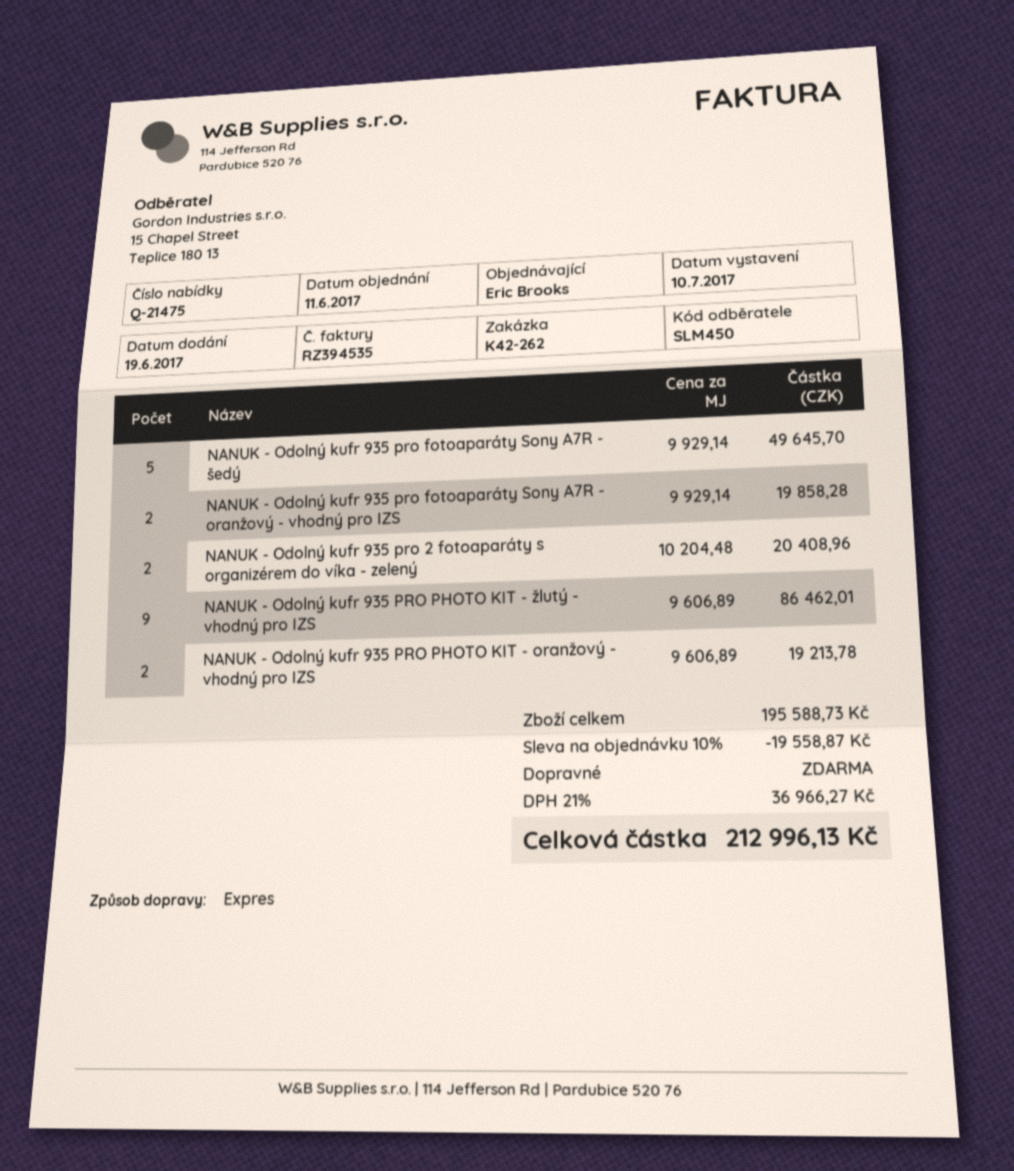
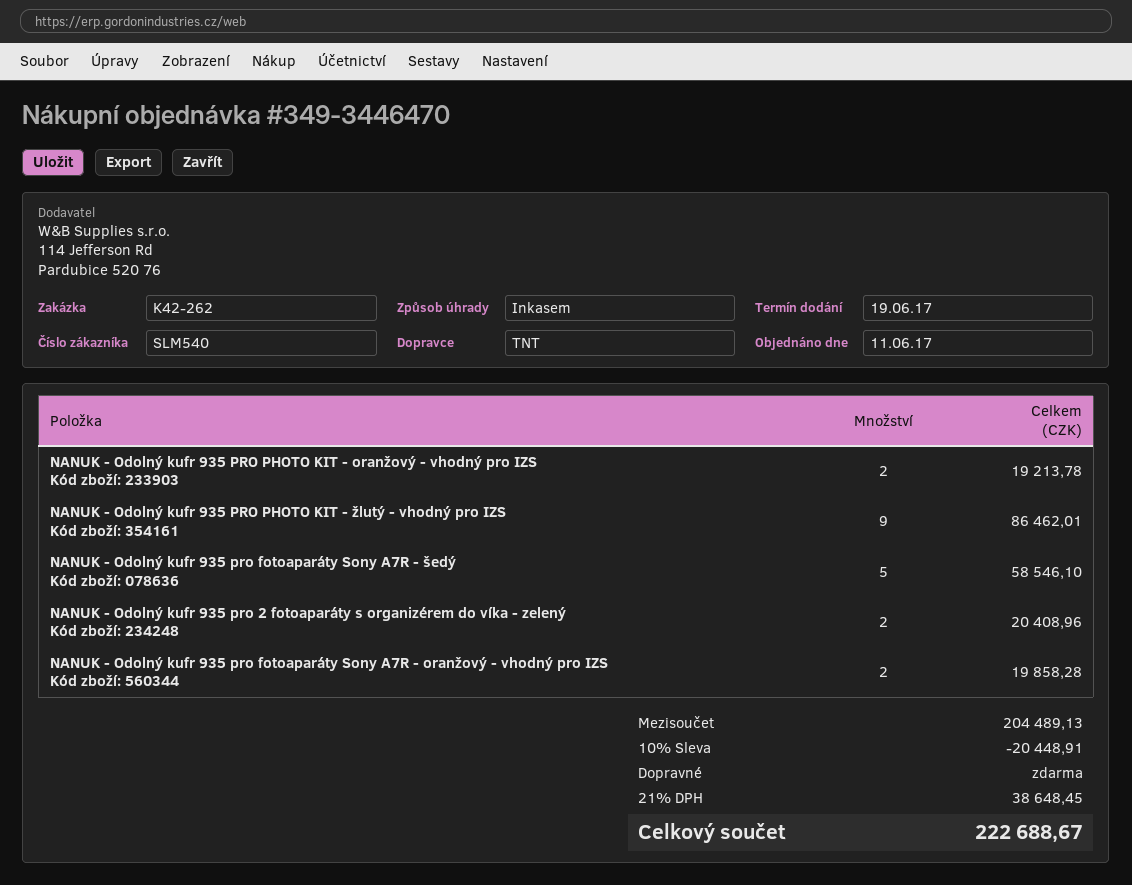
customer number: SLM450 -> SLM540
shipping method: express -> TNT
NANUK - Odolný kufr 935 pro fotoaparáty Sony A7R - šedý: 5 for 49645.70 -> 5 for 58546.10
subtotal: 195588.73 -> 204489.13
discount: 10% = 19558.87 -> 10% = 20448.91
tax: 21% = 36966.27 -> 21% = 38648.45
total: 212996.13 -> 222688.67

